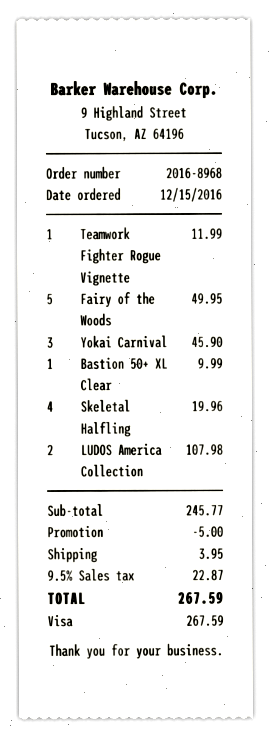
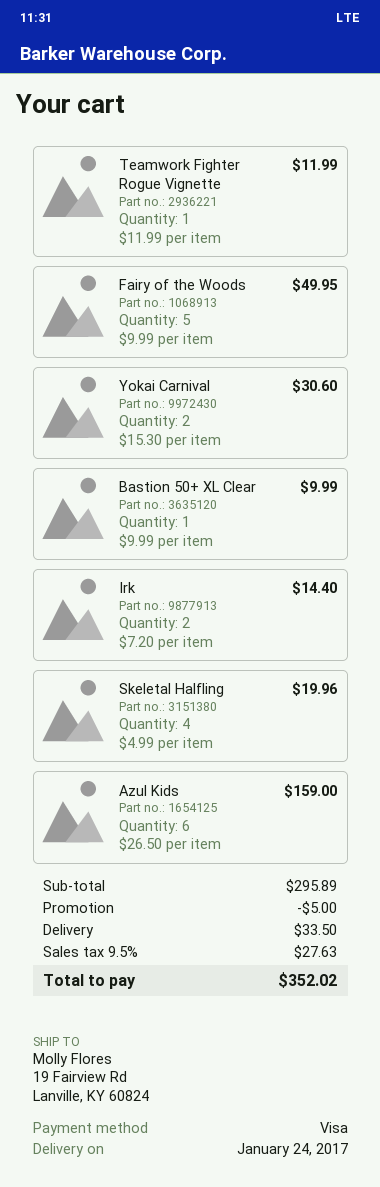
Yokai Carnival: 3 for 45.90 -> 2 for 30.60
LUDOS America Collection: 2 for 107.98 -> none
Irk: none -> 2 for 14.40
Azul Kids: none -> 6 for 159.00
subtotal: 245.77 -> 295.89
shipping: 3.95 -> 33.50
tax: 9.5% = 22.87 -> 9.5% = 27.63
total: 267.59 -> 352.02

